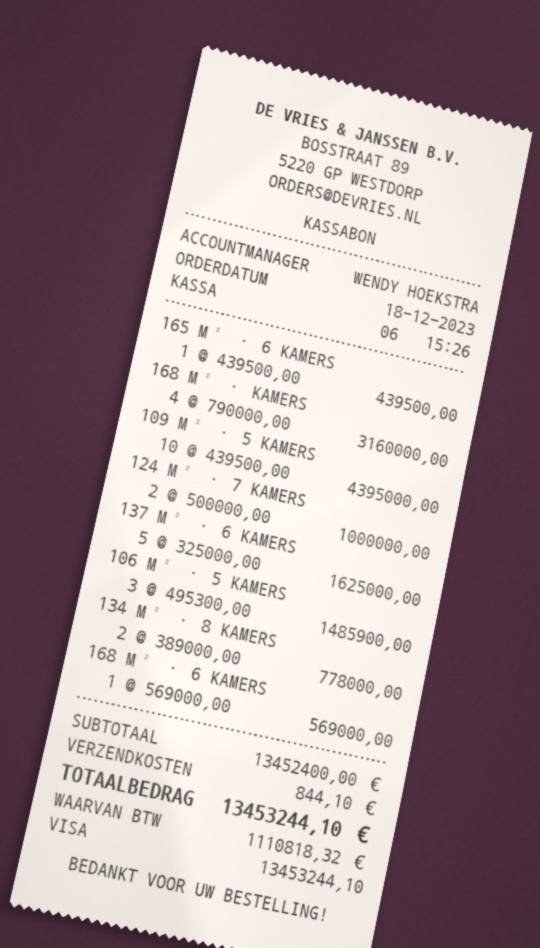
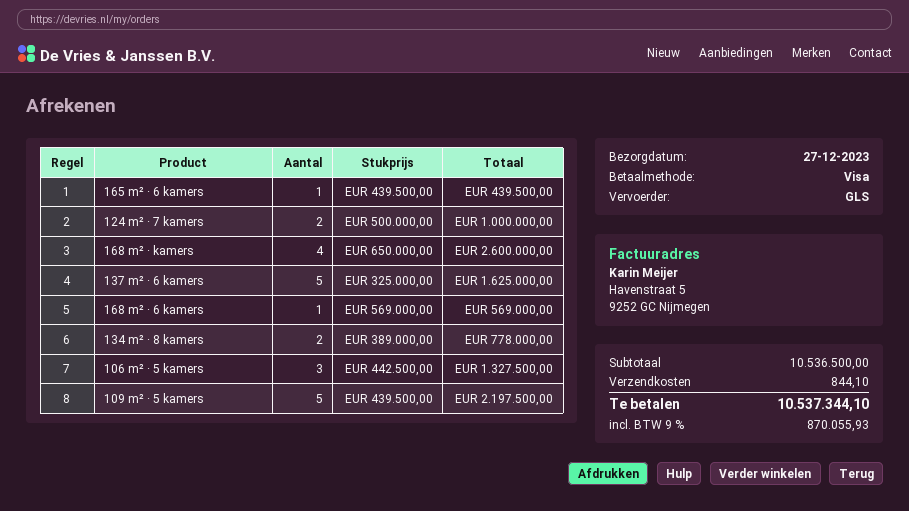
168 M² · KAMERS: 4 x 790000.00 = 3160000.00 -> 4 x 650000.00 = 2600000.00
109 M² · 5 KAMERS: 10 x 439500.00 = 4395000.00 -> 5 x 439500.00 = 2197500.00
106 M² · 5 KAMERS: 3 x 495300.00 = 1485900.00 -> 3 x 442500.00 = 1327500.00
subtotal: 13452400.00 -> 10536500.00
tax: 1110818.32 -> 870055.93
total: 13453244.10 -> 10537344.10

